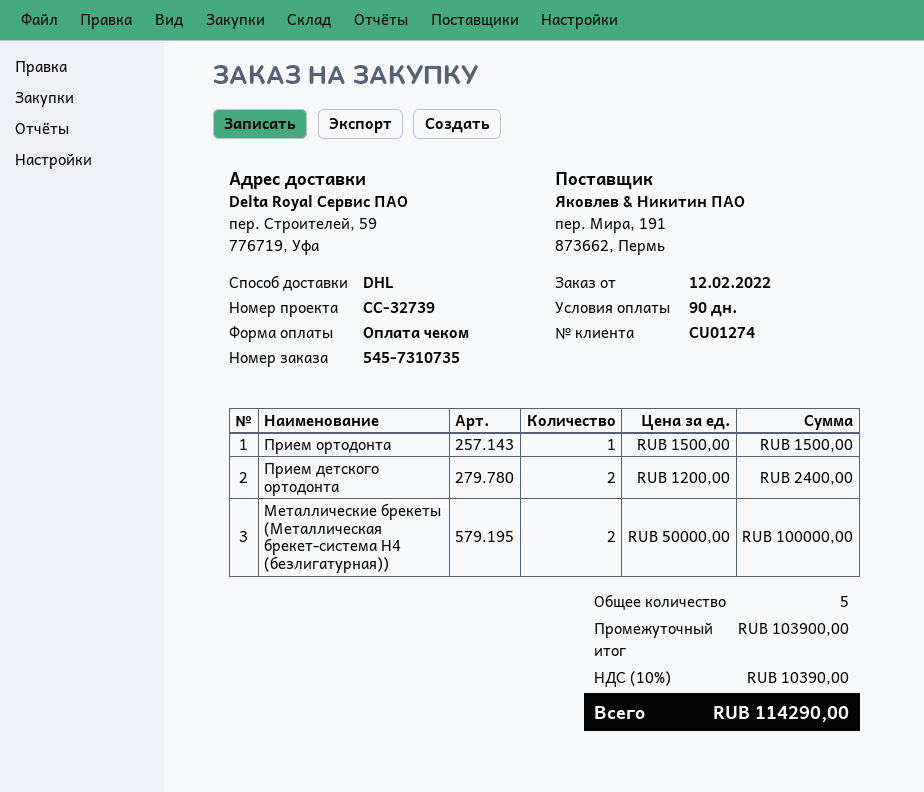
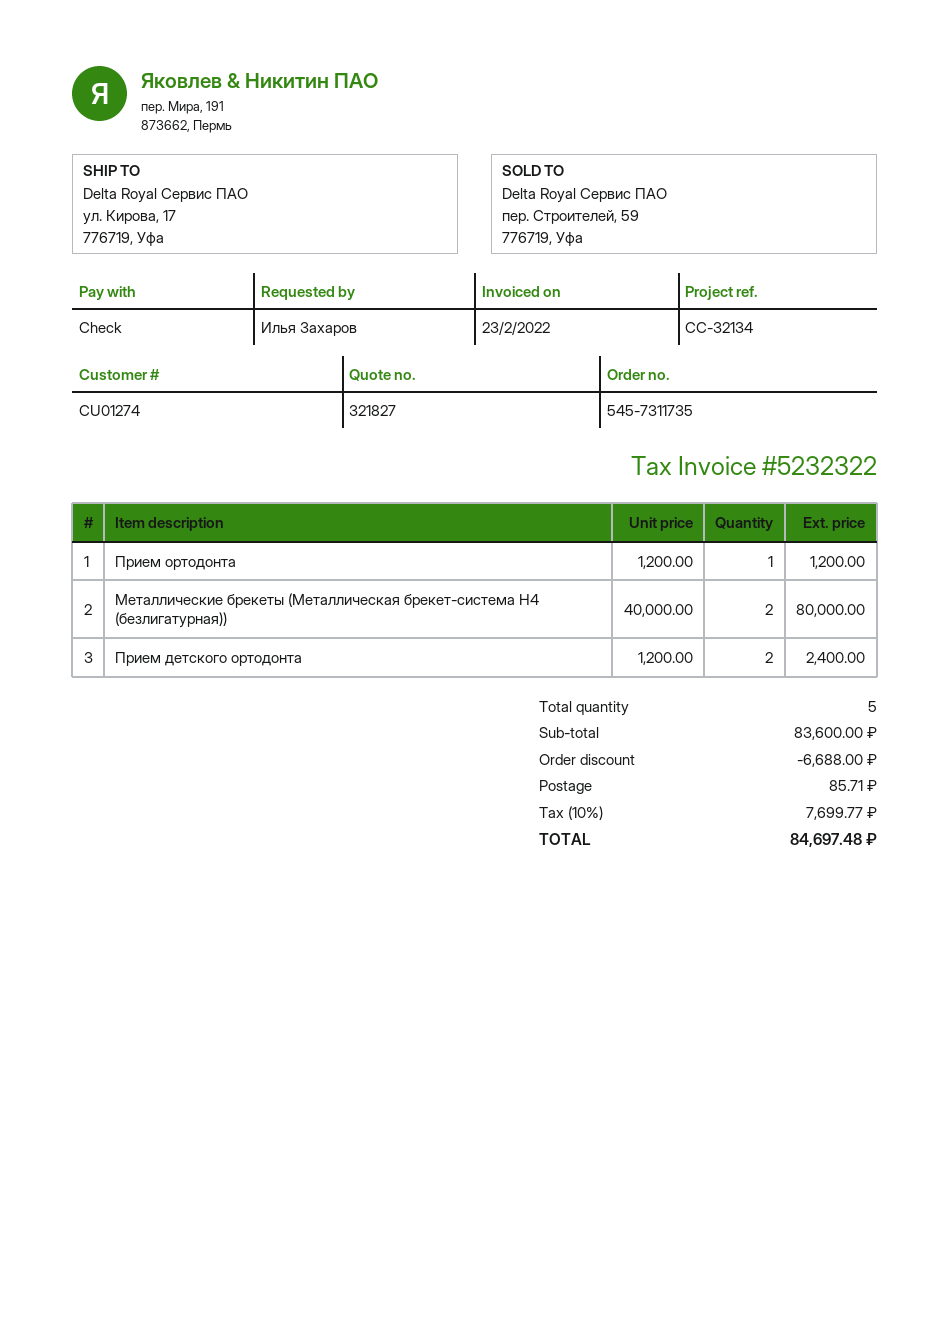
order number: 545-7310735 -> 545-7311735
reference: CC-32739 -> CC-32134
ship to: пер. Строителей, 59, 776719, Уфа -> ул. Кирова, 17, 776719, Уфа
Прием ортодонта: 1 x 1500.00 = 1500.00 -> 1 x 1200.00 = 1200.00
Металлические брекеты (Металлическая брекет-система H4 (безлигатурная)): 2 x 50000.00 = 100000.00 -> 2 x 40000.00 = 80000.00
subtotal: 103900.00 -> 83600.00
discount: none -> 6688.00
shipping: none -> 85.71
tax: 10% = 10390.00 -> 10% = 7699.77
total: 114290.00 -> 84697.48

